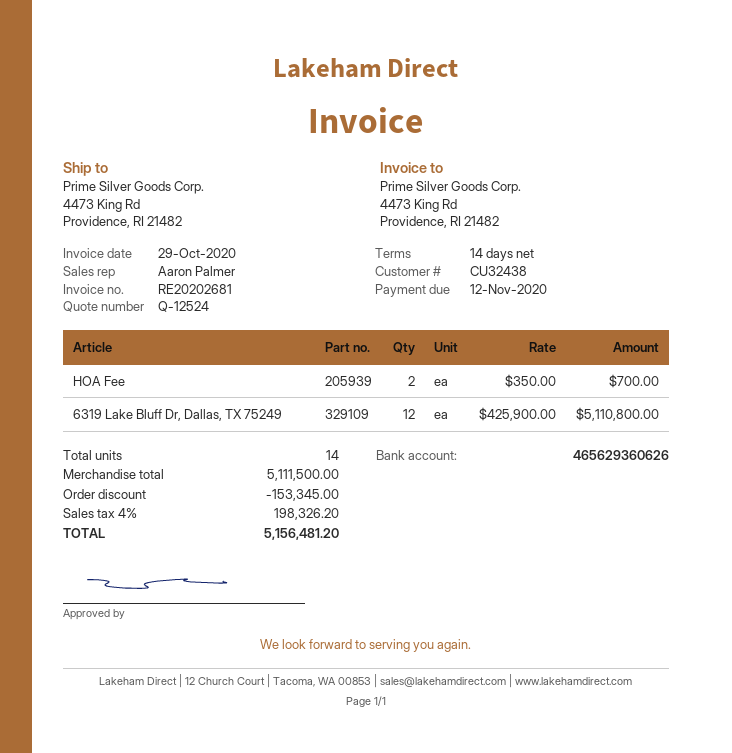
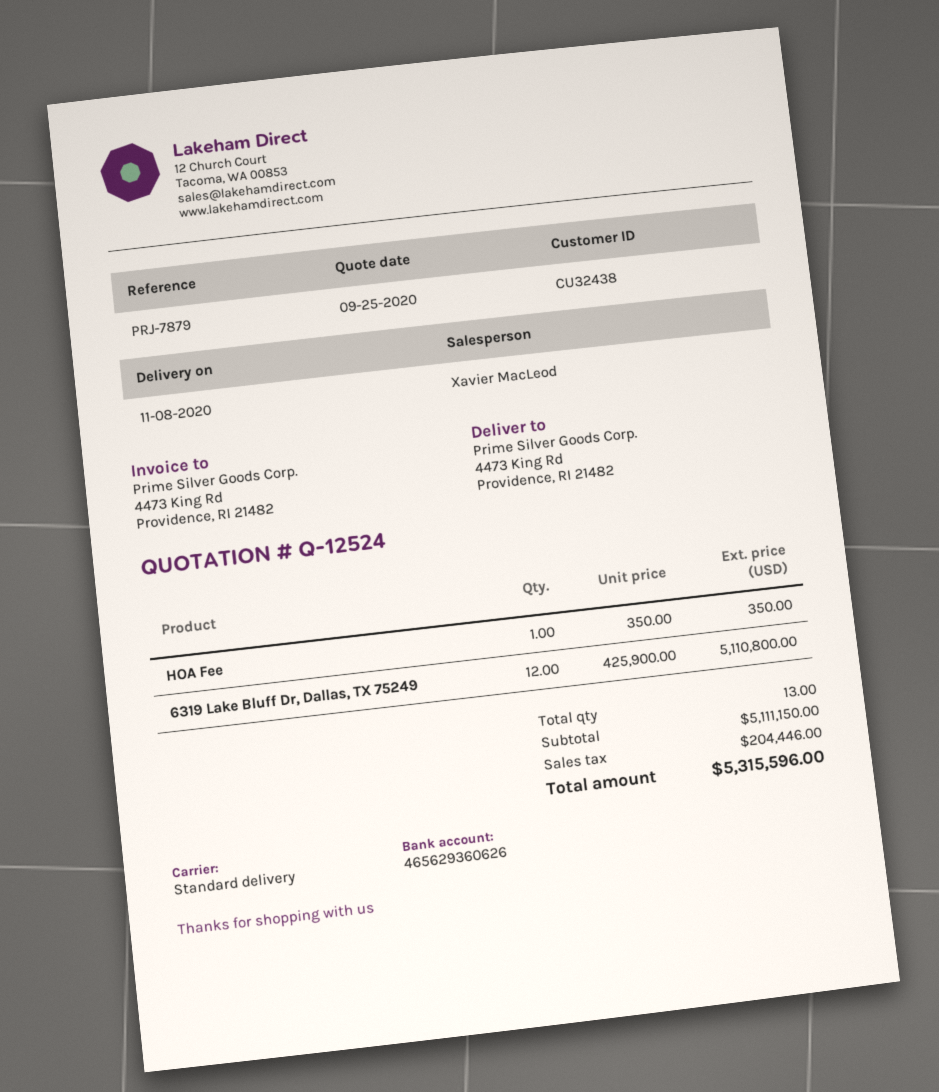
sales rep: Aaron Palmer -> Xavier MacLeod
HOA Fee: 2 x 350.00 = 700.00 -> 1 x 350.00 = 350.00
total quantity: 14 -> 13
subtotal: 5111500.00 -> 5111150.00
discount: 153345.00 -> none
tax: 198326.20 -> 204446.00
total: 5156481.20 -> 5315596.00

